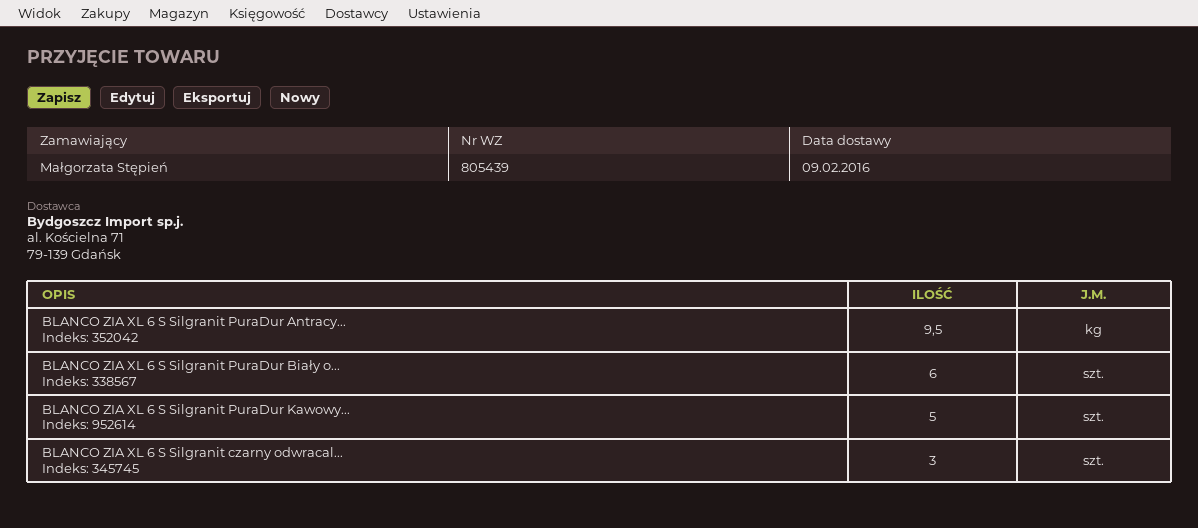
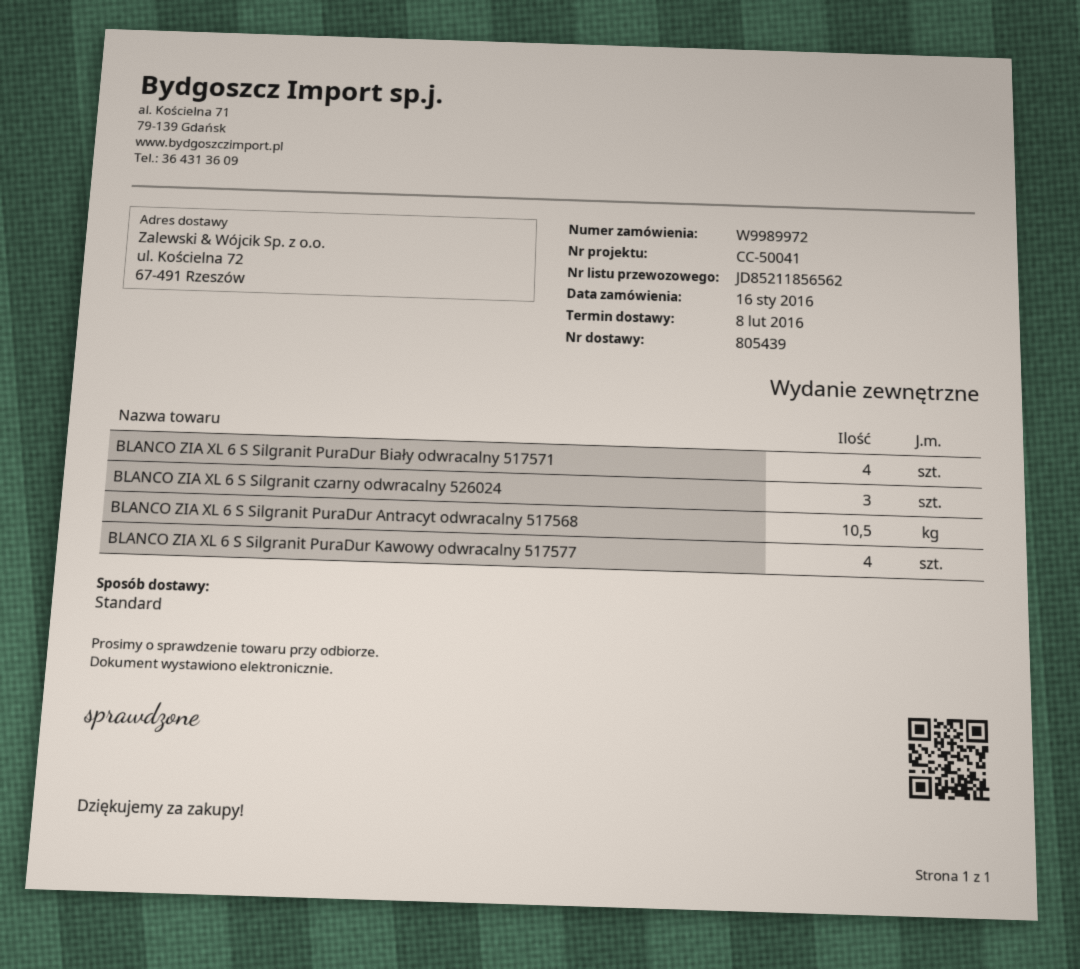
delivery date: 2016-02-09 -> 2016-02-08
BLANCO ZIA XL 6 S Silgranit PuraDur Antracy...: 9.5 -> 10.5
BLANCO ZIA XL 6 S Silgranit PuraDur Biały o...: 6 -> 4
BLANCO ZIA XL 6 S Silgranit PuraDur Kawowy...: 5 -> 4

